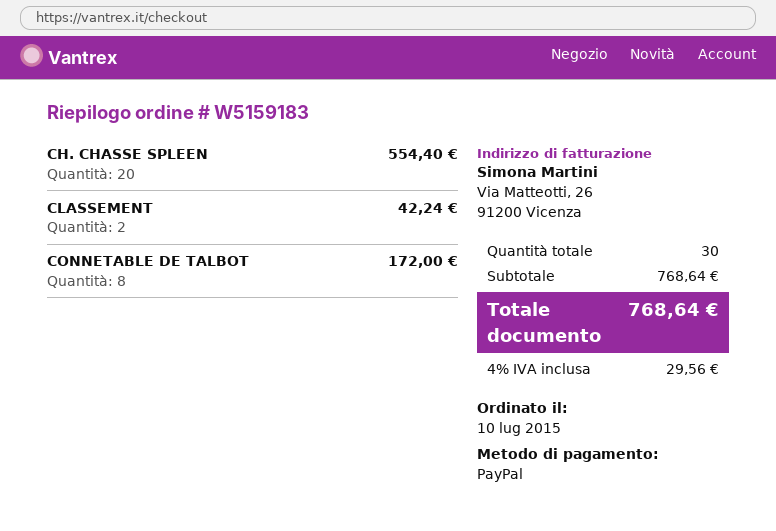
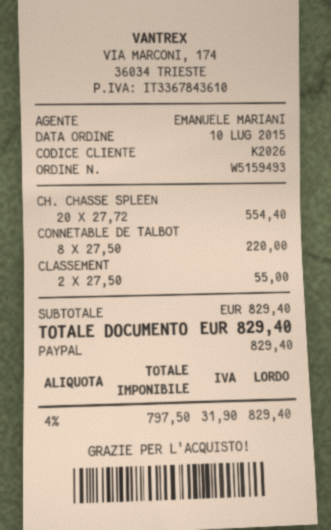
order number: W5159183 -> W5159493
CLASSEMENT: 2 for 42.24 -> 2 for 55.00
CONNETABLE DE TALBOT: 8 for 172.00 -> 8 for 220.00
subtotal: 768.64 -> 829.40
tax: 4% = 29.56 -> 4% = 31.90
total: 768.64 -> 829.40

